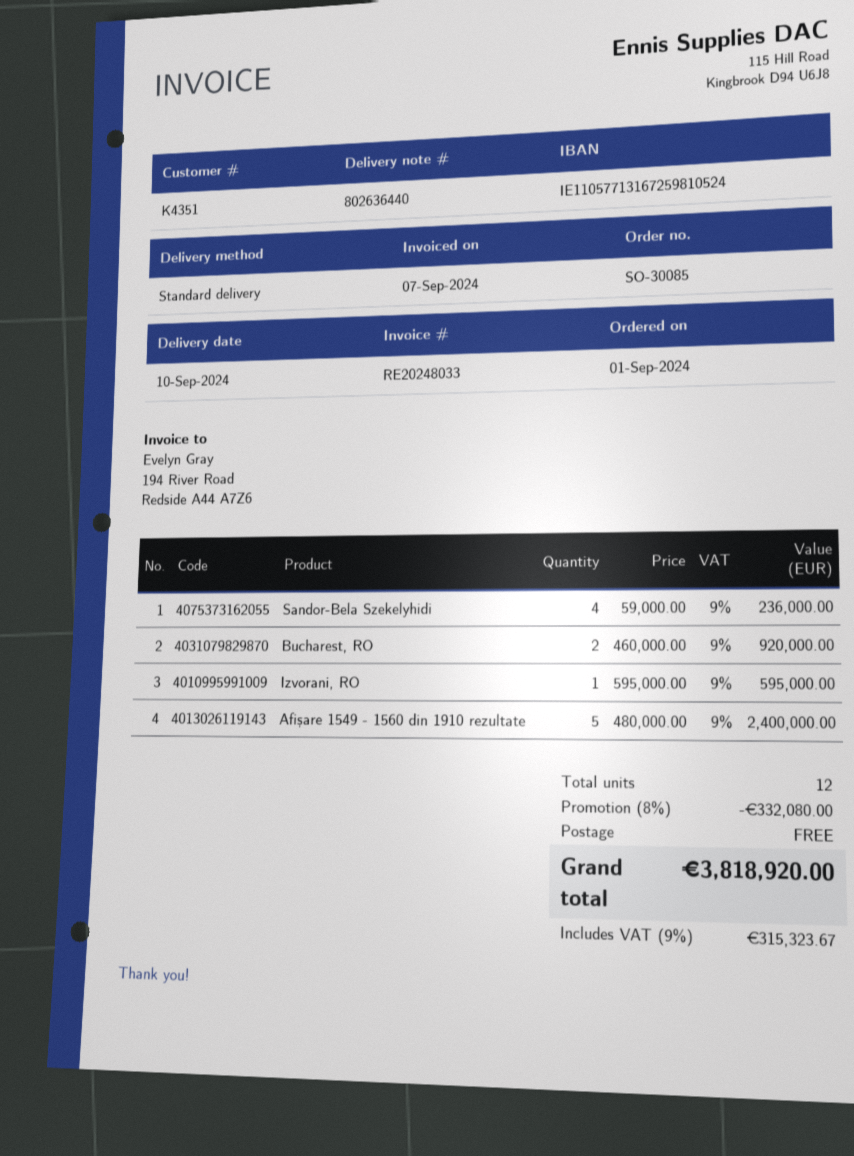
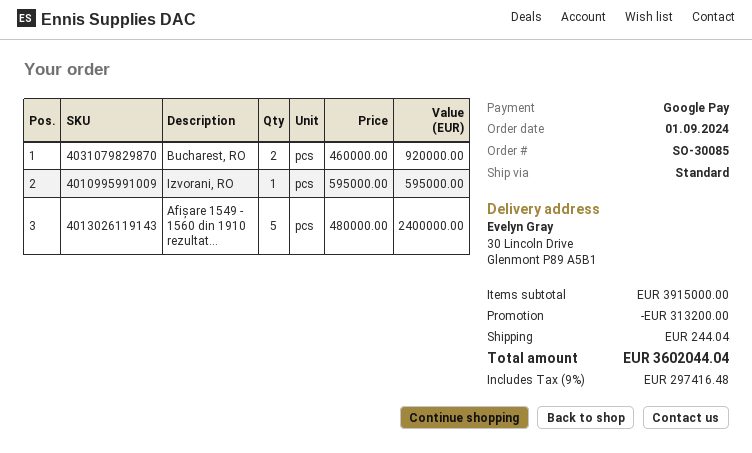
Sandor-Bela Szekelyhidi: 4 x 59000.00 = 236000.00 -> none
discount: 332080.00 -> 313200.00
shipping: 0.00 -> 244.04
tax: 9% = 315323.67 -> 9% = 297416.48
total: 3818920.00 -> 3602044.04

